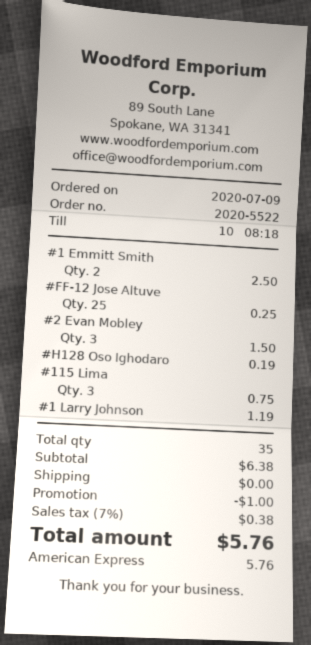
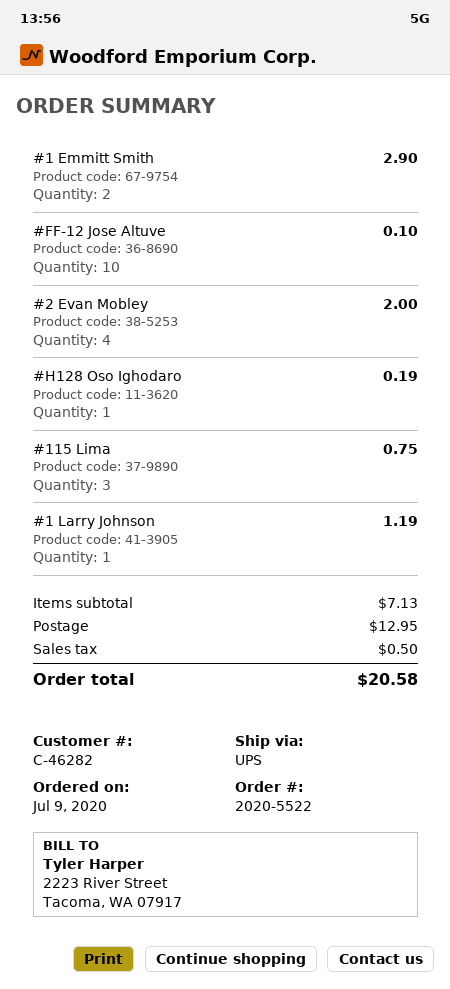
#1 Emmitt Smith: 2 for 2.50 -> 2 for 2.90
#FF-12 Jose Altuve: 25 for 0.25 -> 10 for 0.10
#2 Evan Mobley: 3 for 1.50 -> 4 for 2.00
subtotal: 6.38 -> 7.13
discount: 1.00 -> none
shipping: 0.00 -> 12.95
tax: 0.38 -> 0.50
total: 5.76 -> 20.58

